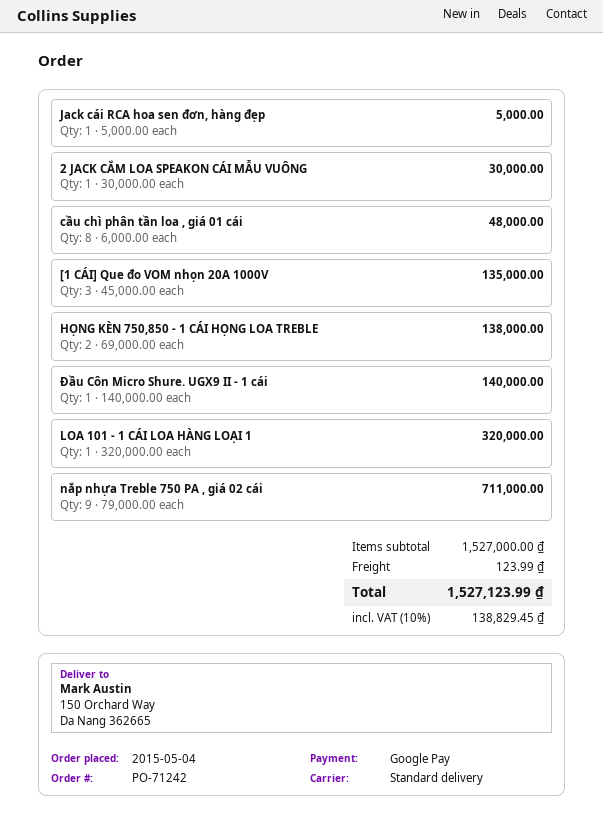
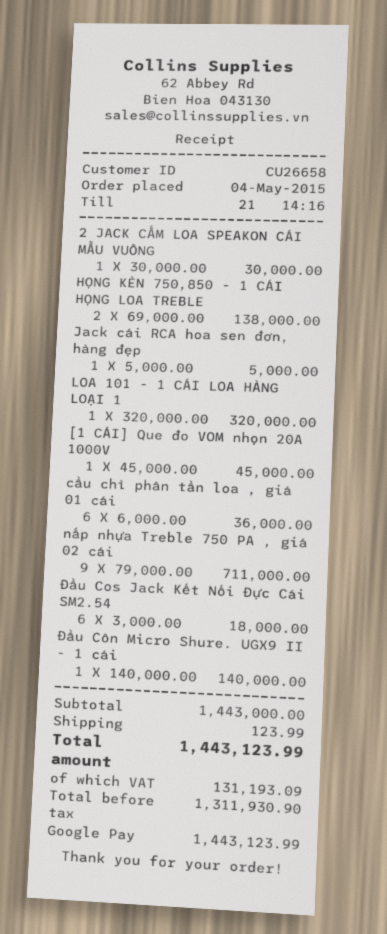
cầu chì phân tần loa , giá 01 cái: 8 x 6000.00 = 48000.00 -> 6 x 6000.00 = 36000.00
[1 CÁI] Que đo VOM nhọn 20A 1000V: 3 x 45000.00 = 135000.00 -> 1 x 45000.00 = 45000.00
Đầu Cos Jack Kết Nối Đực Cái SM2.54: none -> 6 x 3000.00 = 18000.00
subtotal: 1527000.00 -> 1443000.00
tax: 138829.45 -> 131193.09
total: 1527123.99 -> 1443123.99

